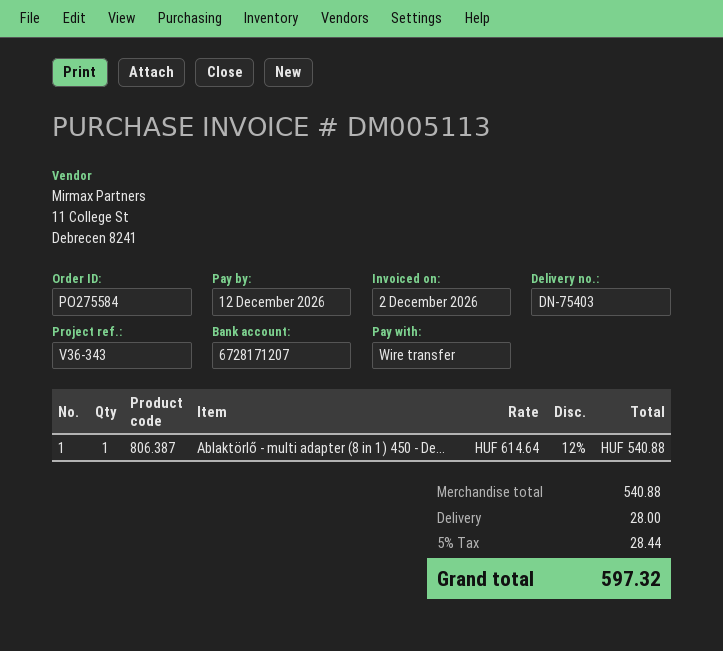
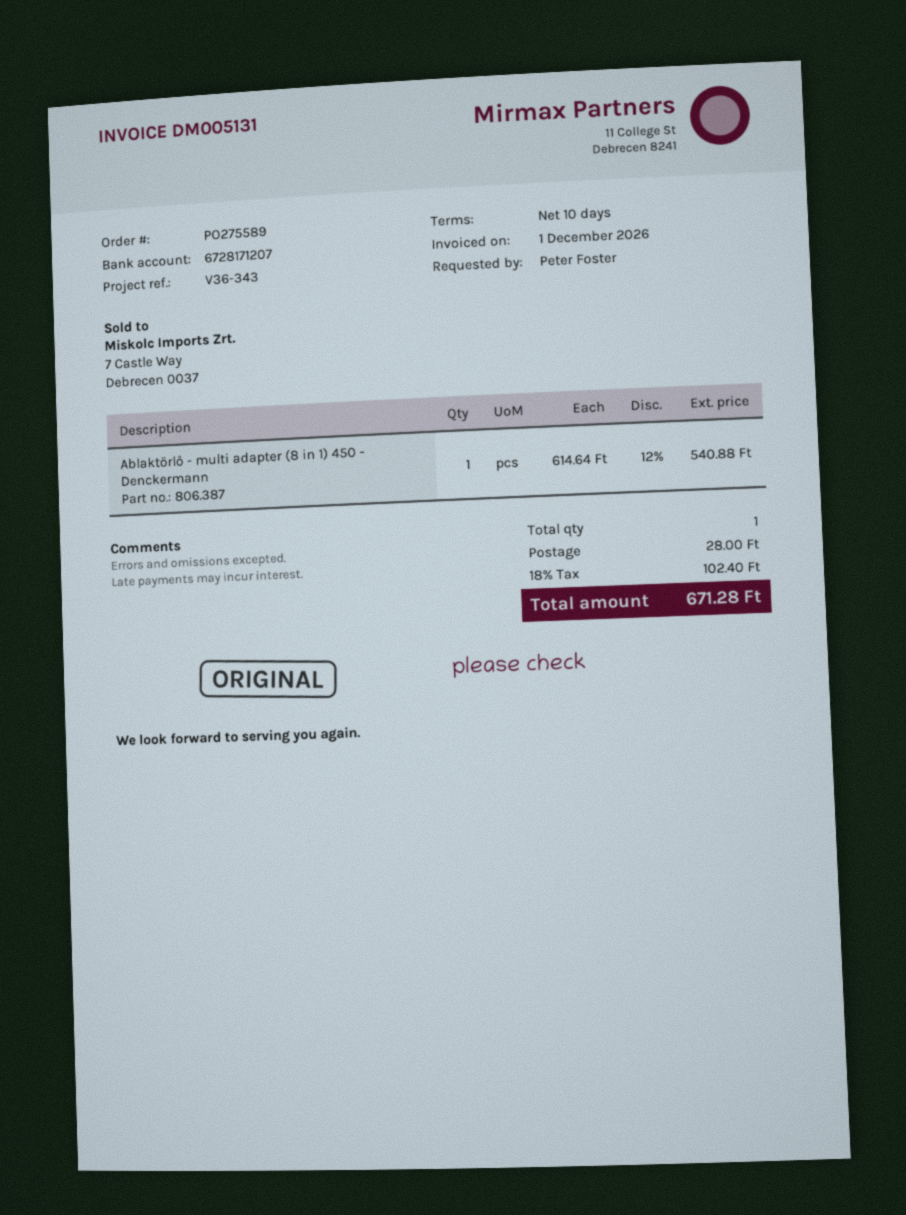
order number: PO275584 -> PO275589
invoice number: DM005113 -> DM005131
invoice date: 2026-12-02 -> 2026-12-01
tax: 5% = 28.44 -> 18% = 102.40
total: 597.32 -> 671.28

